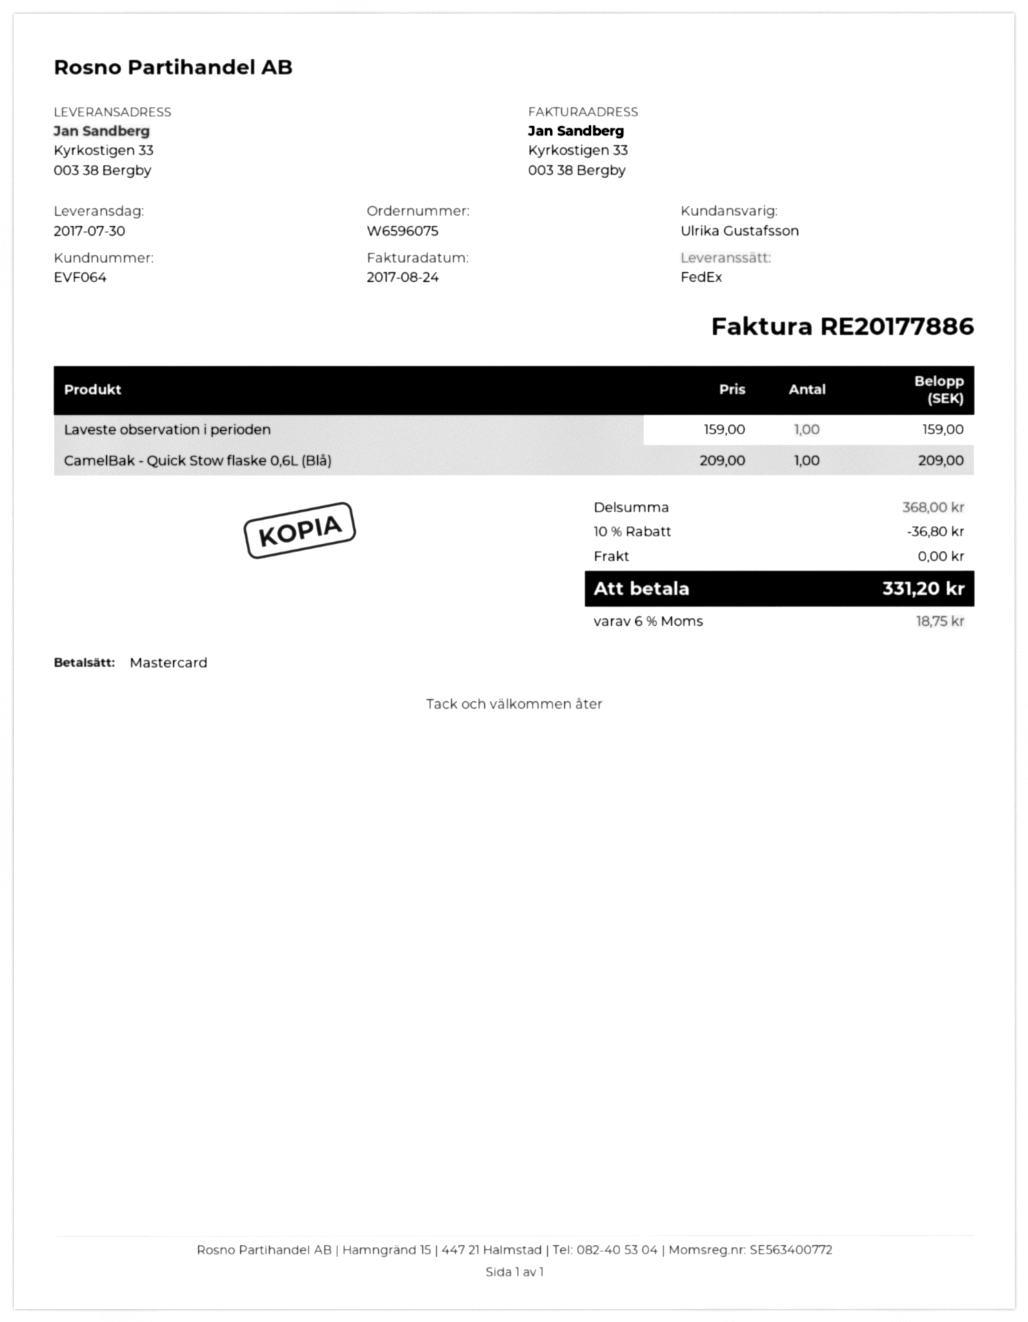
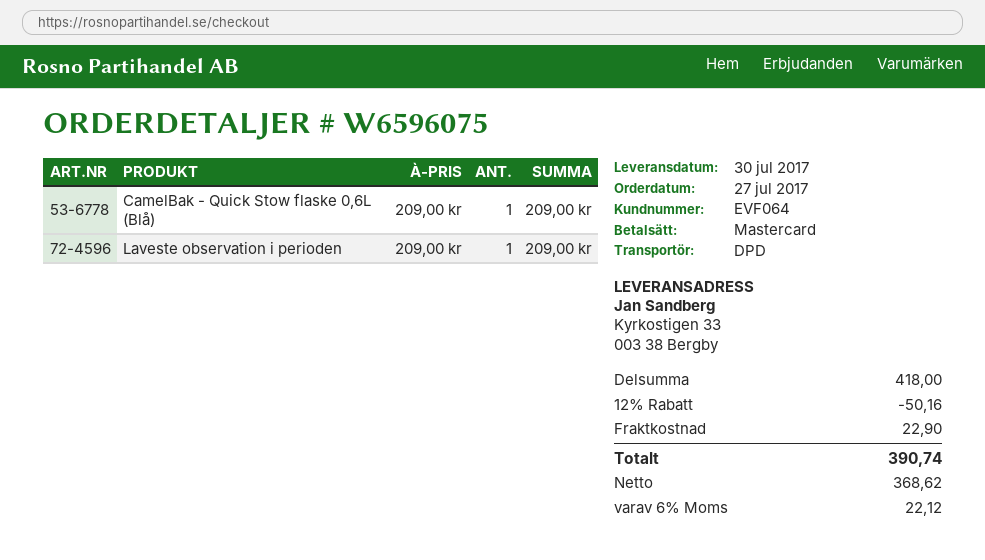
shipping method: FedEx -> DPD
Laveste observation i perioden: 1 x 159.00 = 159.00 -> 1 x 209.00 = 209.00
subtotal: 368.00 -> 418.00
discount: 10% = 36.80 -> 12% = 50.16
shipping: 0.00 -> 22.90
tax: 6% = 18.75 -> 6% = 22.12
total: 331.20 -> 390.74

